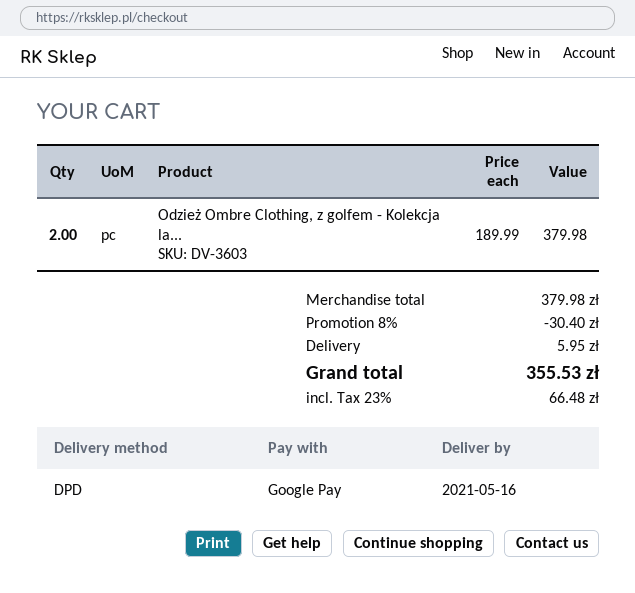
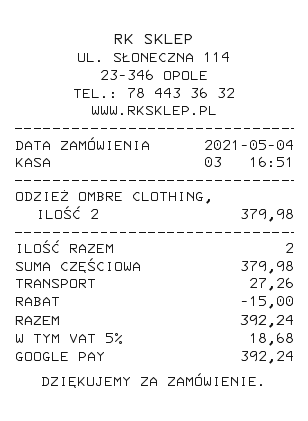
discount: 30.40 -> 15.00
shipping: 5.95 -> 27.26
tax: 23% = 66.48 -> 5% = 18.68
total: 355.53 -> 392.24

